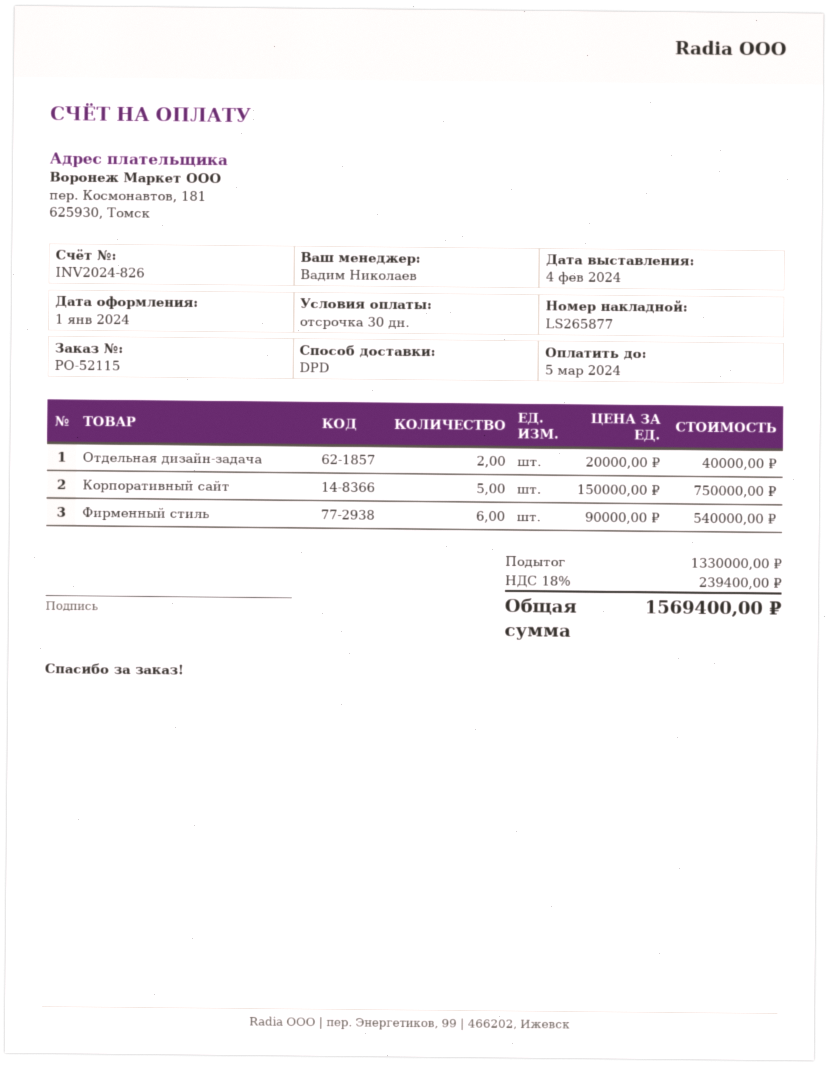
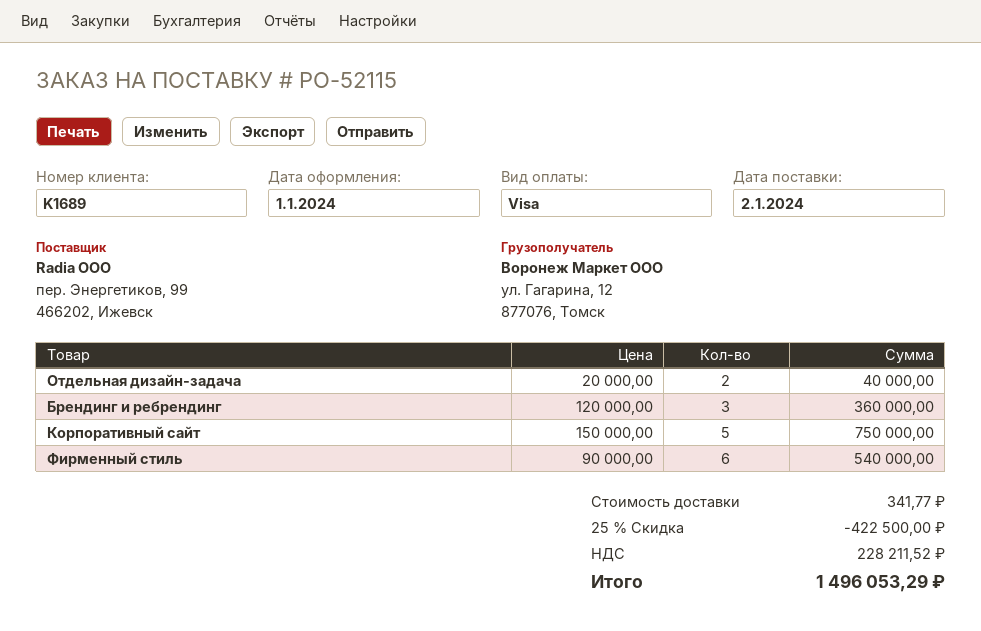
Брендинг и ребрендинг: none -> 3 x 120000.00 = 360000.00
discount: none -> 25% = 422500.00
shipping: none -> 341.77
tax: 239400.00 -> 228211.52
total: 1569400.00 -> 1496053.29

